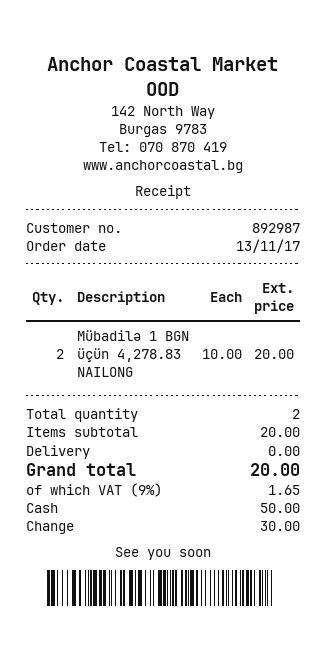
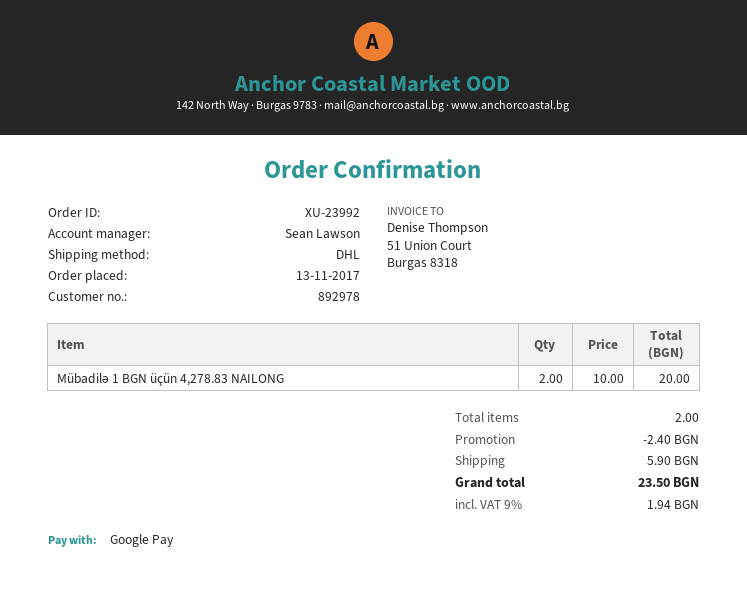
customer number: 892987 -> 892978
payment method: cash -> Google Pay
discount: none -> 2.40
shipping: 0.00 -> 5.90
tax: 9% = 1.65 -> 9% = 1.94
total: 20.00 -> 23.50

